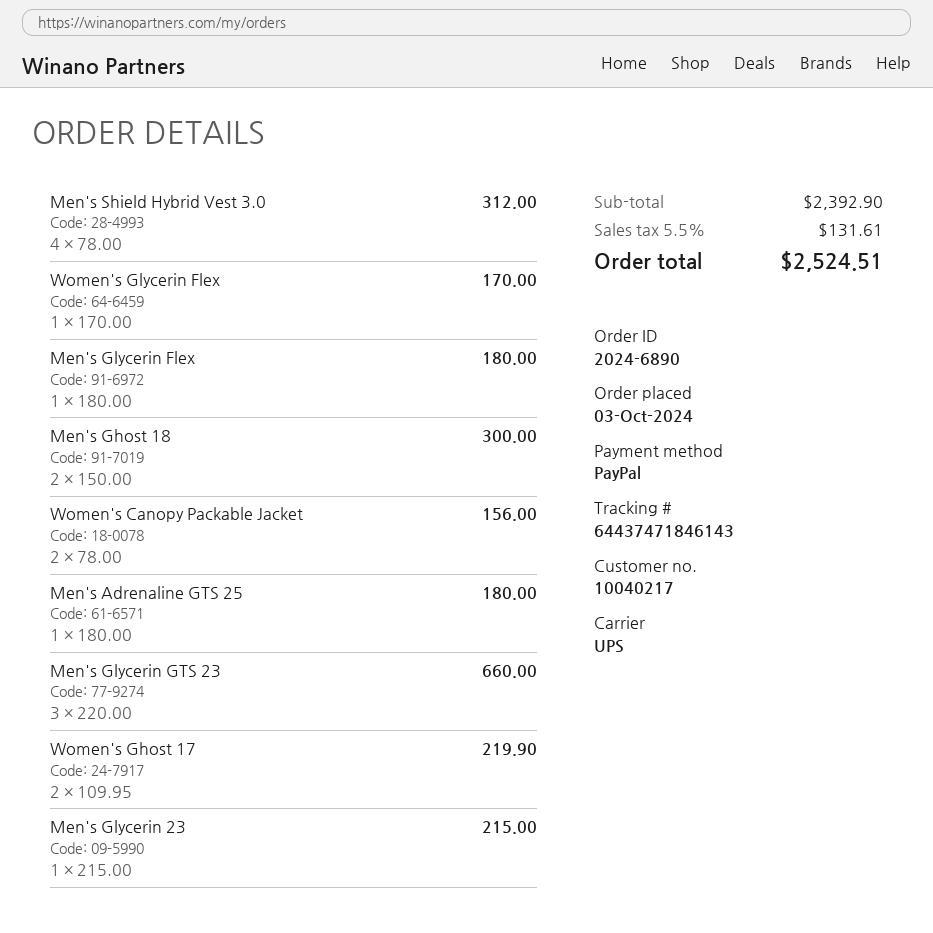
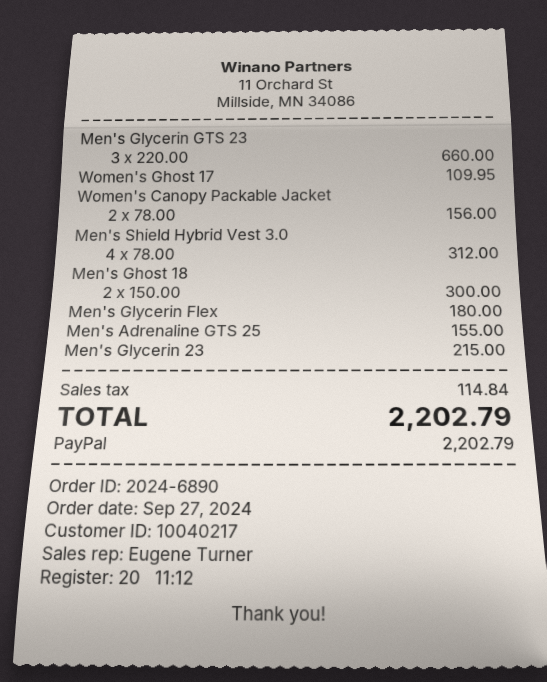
order date: 2024-10-03 -> 2024-09-27
Women's Glycerin Flex: 1 x 170.00 = 170.00 -> none
Men's Adrenaline GTS 25: 1 x 180.00 = 180.00 -> 1 x 155.00 = 155.00
Women's Ghost 17: 2 x 109.95 = 219.90 -> 1 x 109.95 = 109.95
tax: 131.61 -> 114.84
total: 2524.51 -> 2202.79

